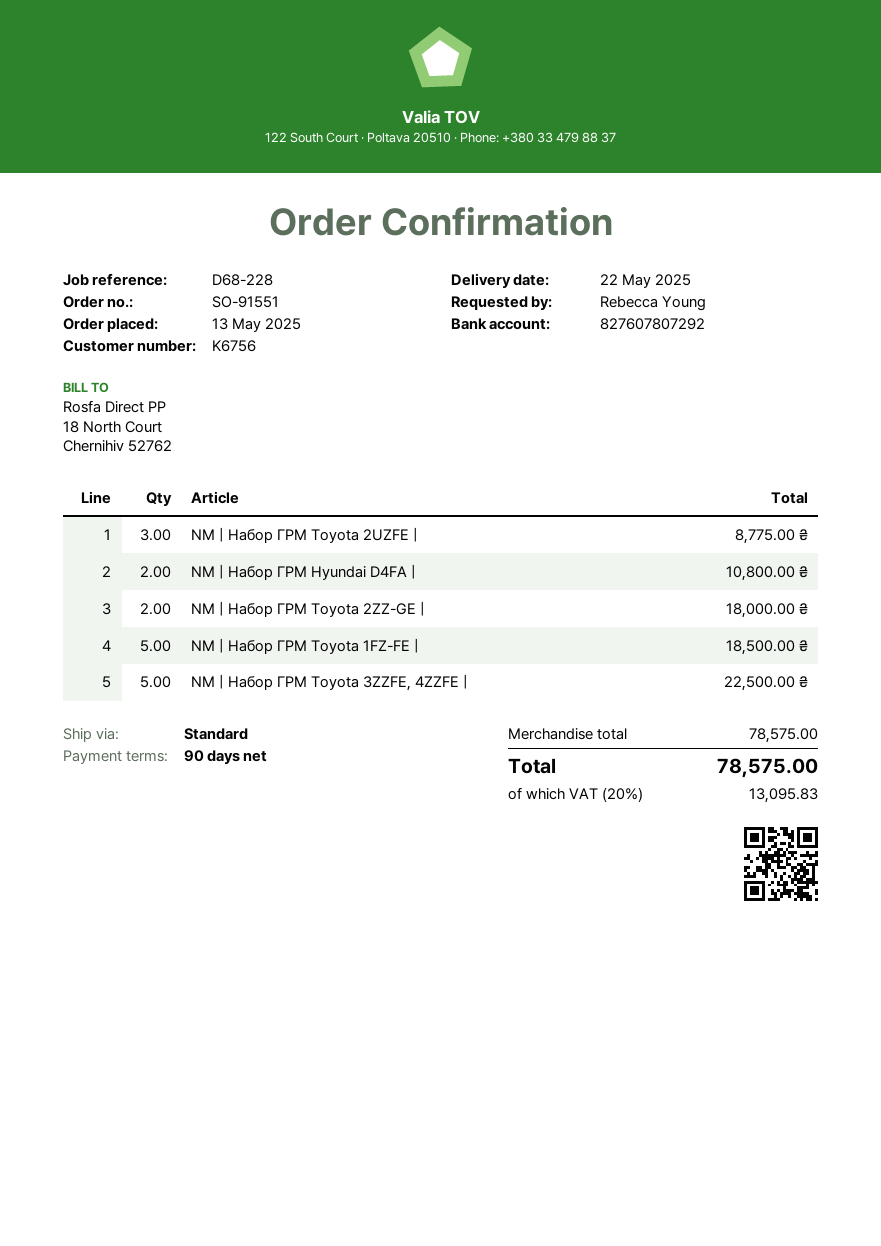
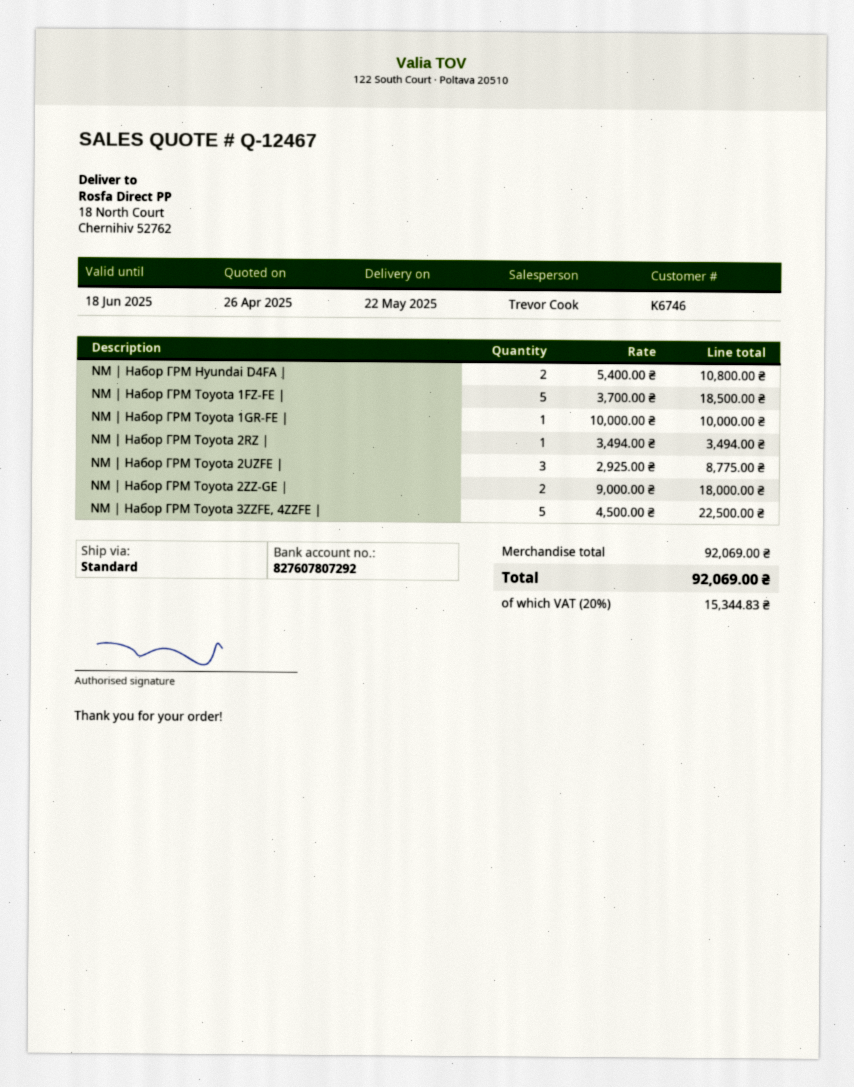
customer number: K6756 -> K6746
NM | Набор ГРМ Toyota 1GR-FE |: none -> 1 for 10000.00
NM | Набор ГРМ Toyota 2RZ |: none -> 1 for 3494.00
subtotal: 78575.00 -> 92069.00
tax: 20% = 13095.83 -> 20% = 15344.83
total: 78575.00 -> 92069.00

